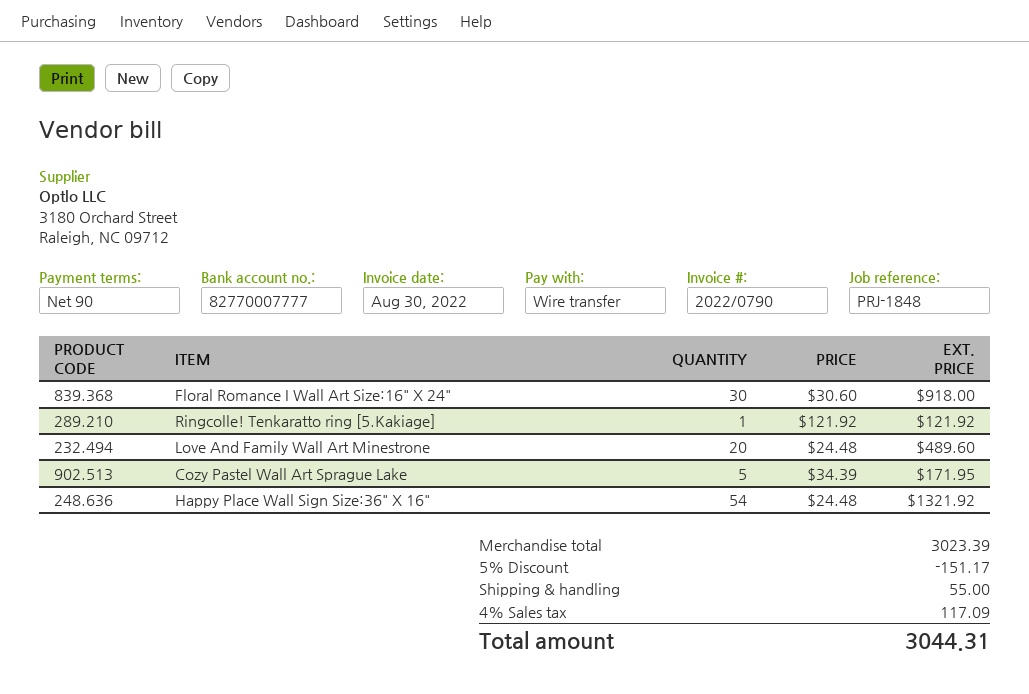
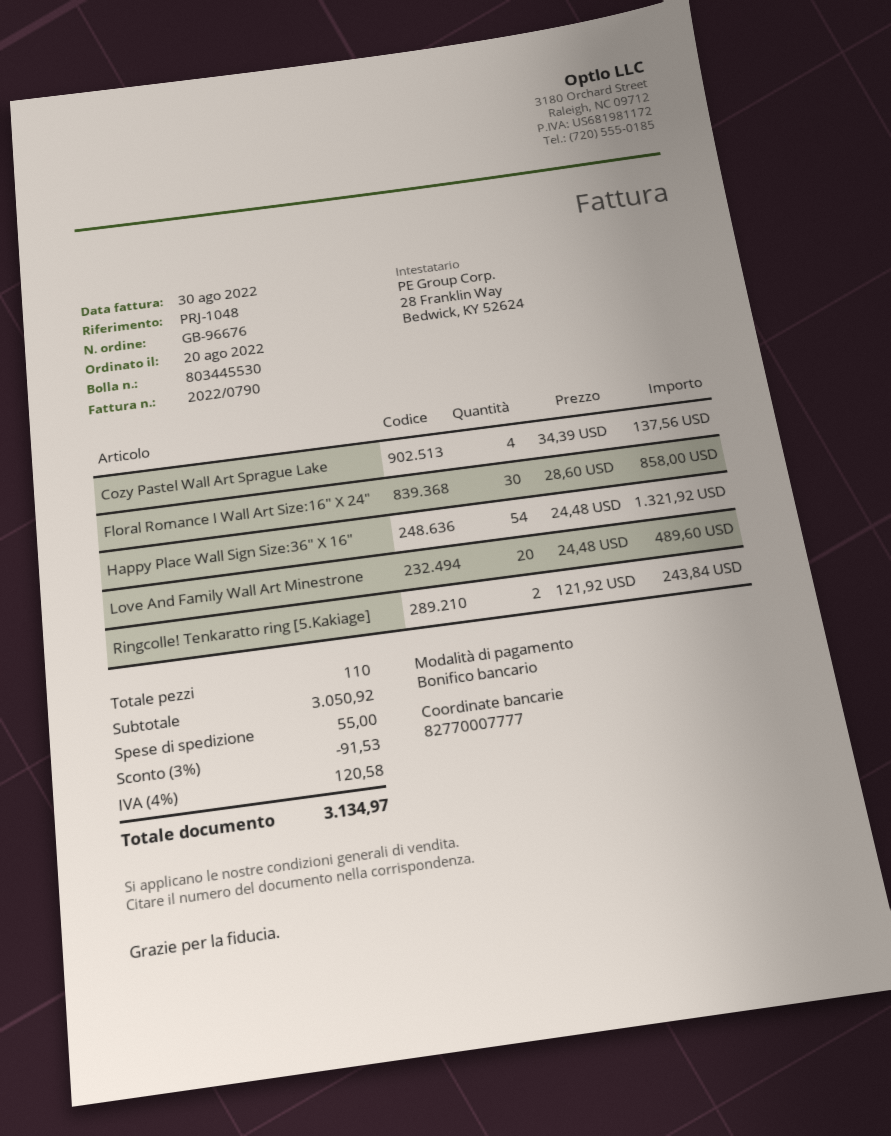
reference: PRJ-1848 -> PRJ-1048
Floral Romance I Wall Art Size:16" X 24": 30 x 30.60 = 918.00 -> 30 x 28.60 = 858.00
Ringcolle! Tenkaratto ring [5.Kakiage]: 1 x 121.92 = 121.92 -> 2 x 121.92 = 243.84
Cozy Pastel Wall Art Sprague Lake: 5 x 34.39 = 171.95 -> 4 x 34.39 = 137.56
subtotal: 3023.39 -> 3050.92
discount: 5% = 151.17 -> 3% = 91.53
tax: 4% = 117.09 -> 4% = 120.58
total: 3044.31 -> 3134.97

